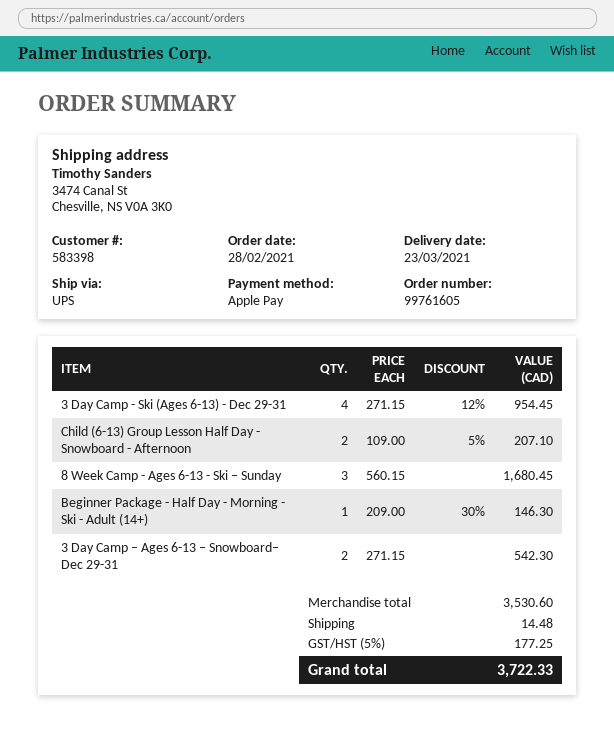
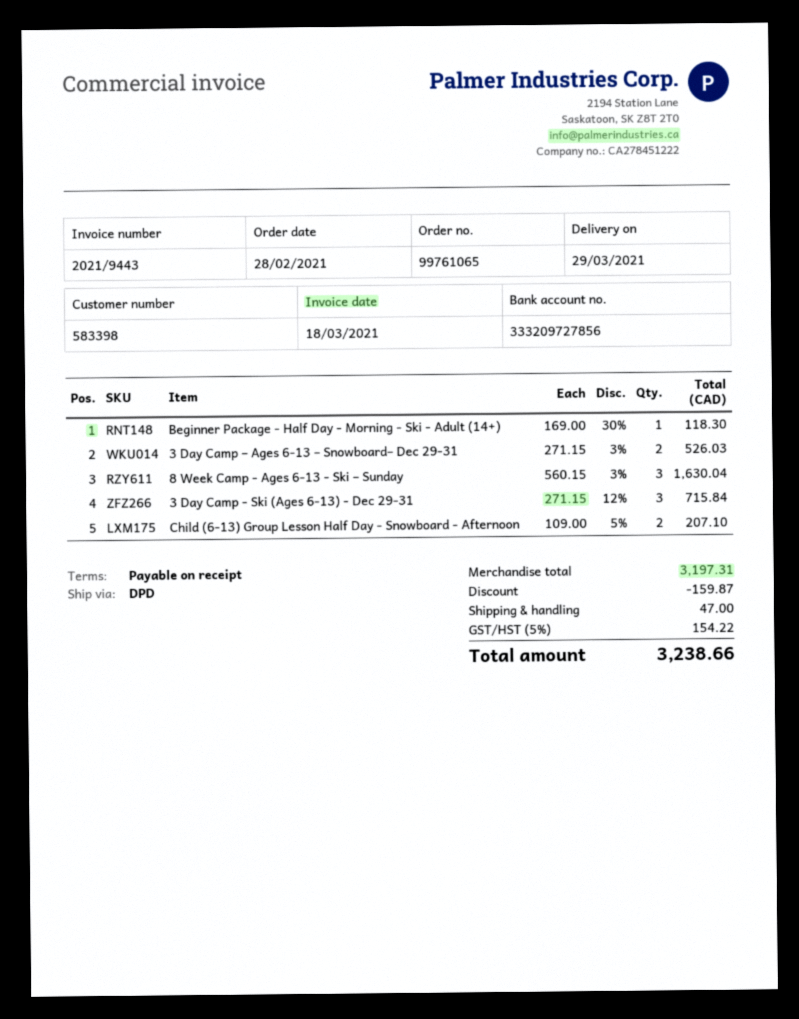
order number: 99761605 -> 99761065
delivery date: 2021-03-23 -> 2021-03-29
shipping method: UPS -> DPD
3 Day Camp - Ski (Ages 6-13) - Dec 29-31: 4 x 271.15 - 12% = 954.45 -> 3 x 271.15 - 12% = 715.84
8 Week Camp - Ages 6-13 - Ski – Sunday: 3 x 560.15 = 1680.45 -> 3 x 560.15 - 3% = 1630.04
Beginner Package - Half Day - Morning - Ski - Adult (14+): 1 x 209.00 - 30% = 146.30 -> 1 x 169.00 - 30% = 118.30
3 Day Camp – Ages 6-13 – Snowboard– Dec 29-31: 2 x 271.15 = 542.30 -> 2 x 271.15 - 3% = 526.03
subtotal: 3530.60 -> 3197.31
discount: none -> 159.87
shipping: 14.48 -> 47.00
tax: 5% = 177.25 -> 5% = 154.22
total: 3722.33 -> 3238.66

